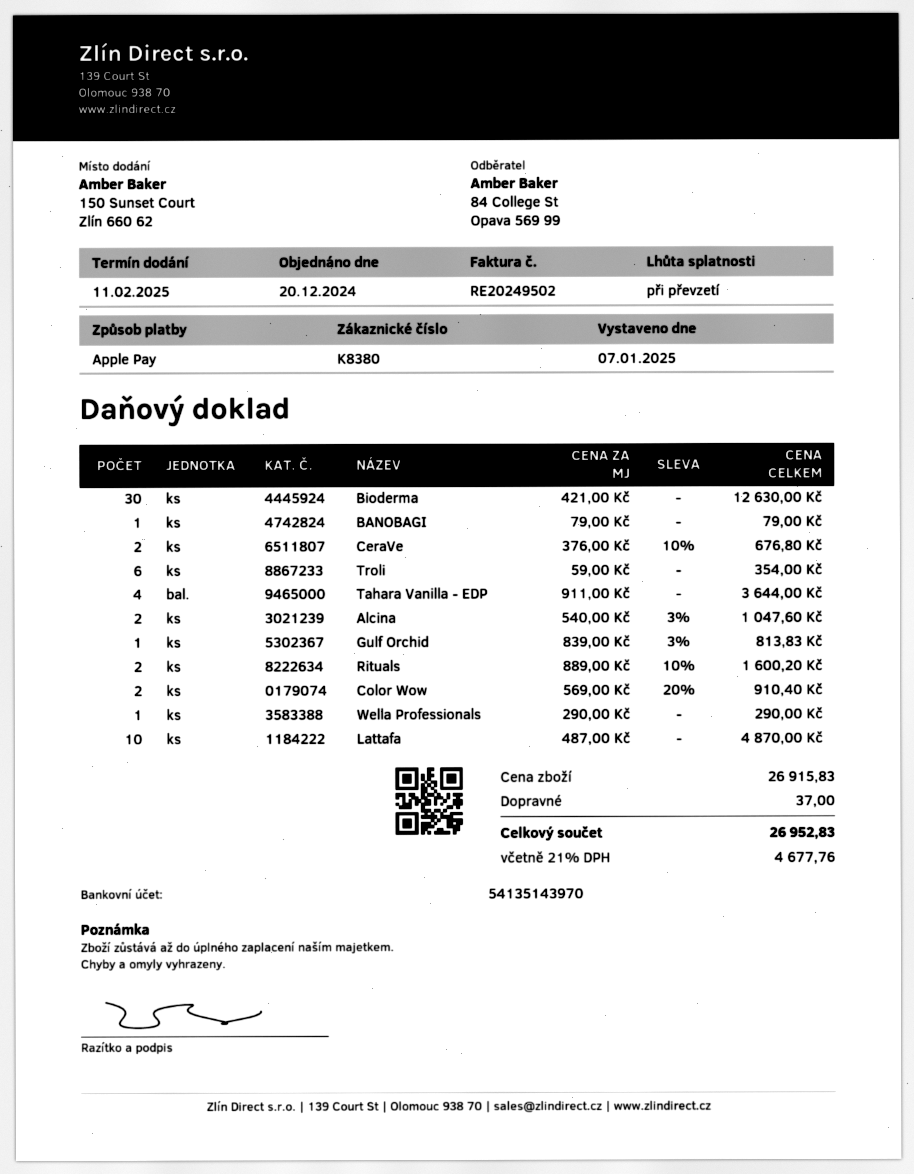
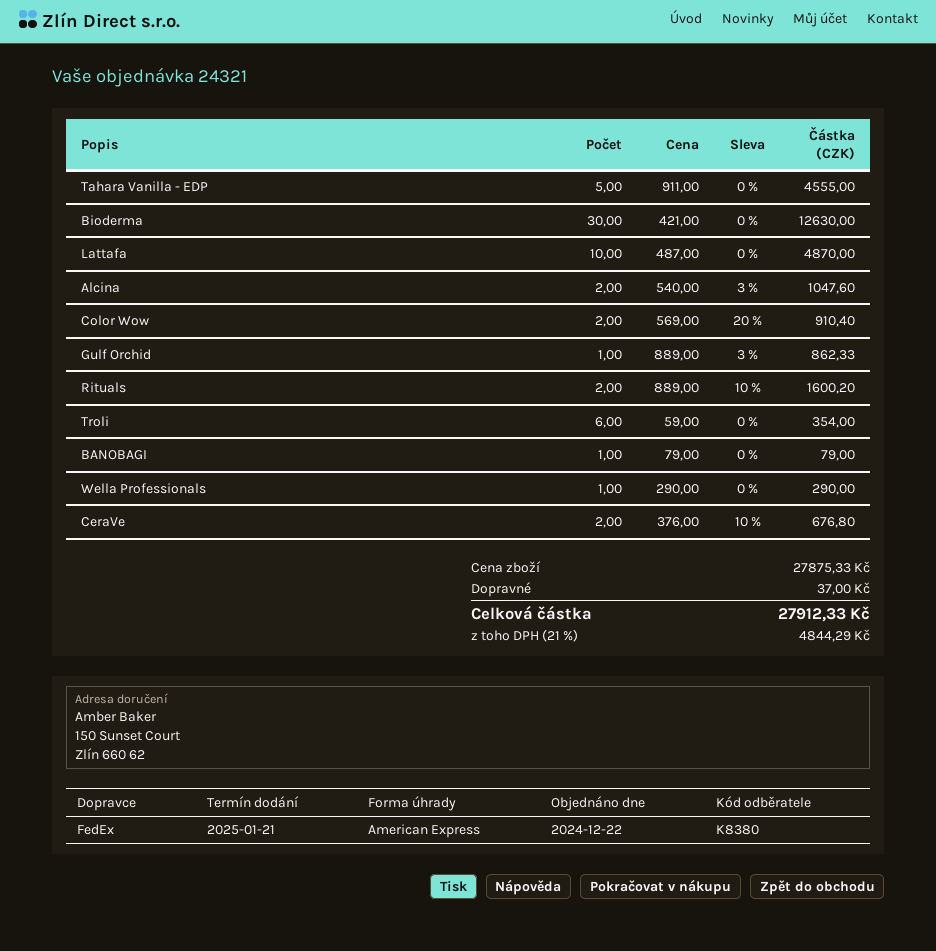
order date: 2024-12-20 -> 2024-12-22
delivery date: 2025-02-11 -> 2025-01-21
payment method: Apple Pay -> American Express
Tahara Vanilla - EDP: 4 x 911.00 = 3644.00 -> 5 x 911.00 = 4555.00
Gulf Orchid: 1 x 839.00 - 3% = 813.83 -> 1 x 889.00 - 3% = 862.33
subtotal: 26915.83 -> 27875.33
tax: 21% = 4677.76 -> 21% = 4844.29
total: 26952.83 -> 27912.33

